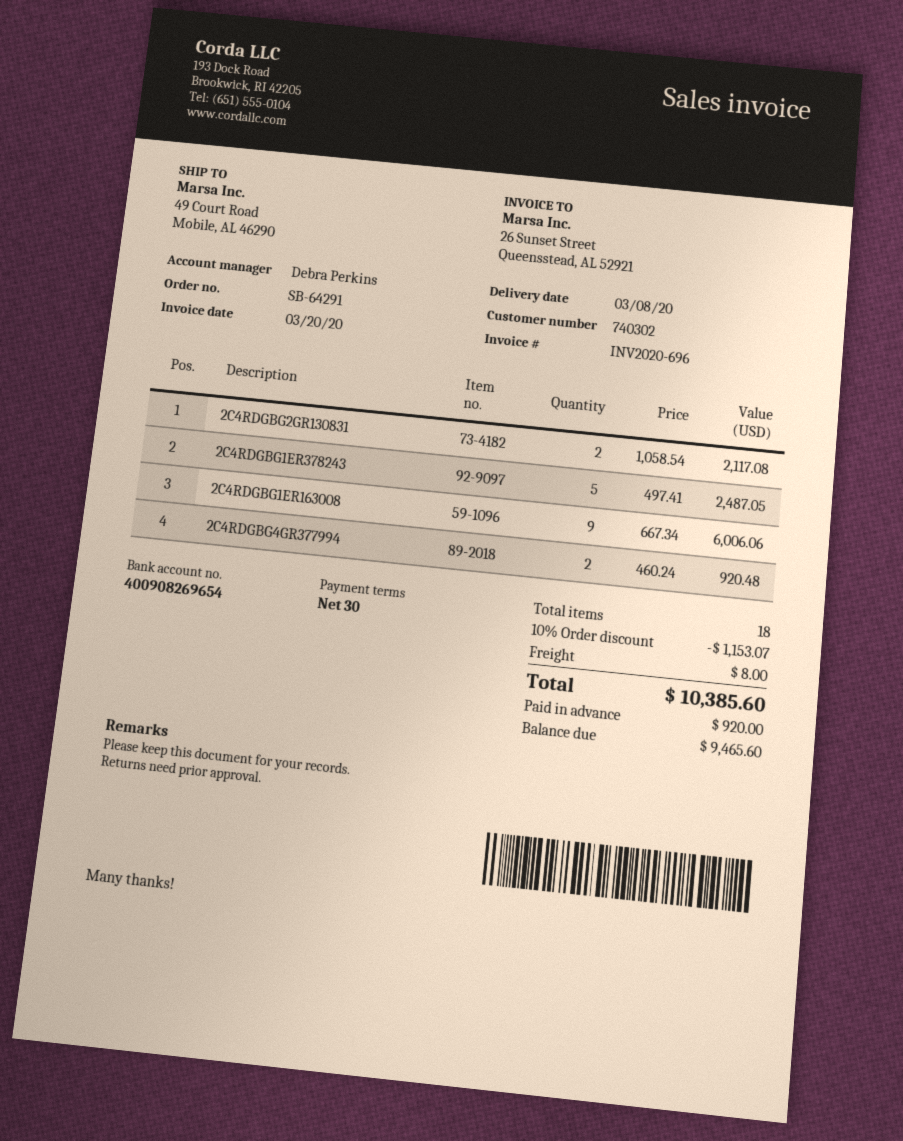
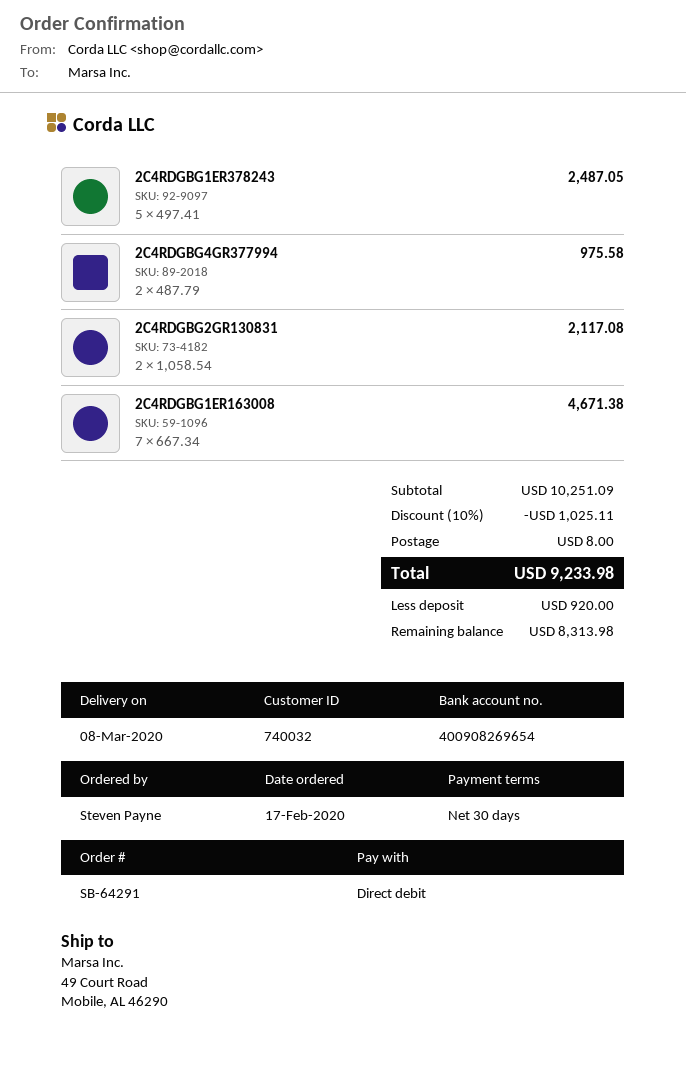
customer number: 740302 -> 740032
2C4RDGBG1ER163008: 9 x 667.34 = 6006.06 -> 7 x 667.34 = 4671.38
2C4RDGBG4GR377994: 2 x 460.24 = 920.48 -> 2 x 487.79 = 975.58
discount: 10% = 1153.07 -> 10% = 1025.11
total: 10385.60 -> 9233.98
balance: 9465.60 -> 8313.98

